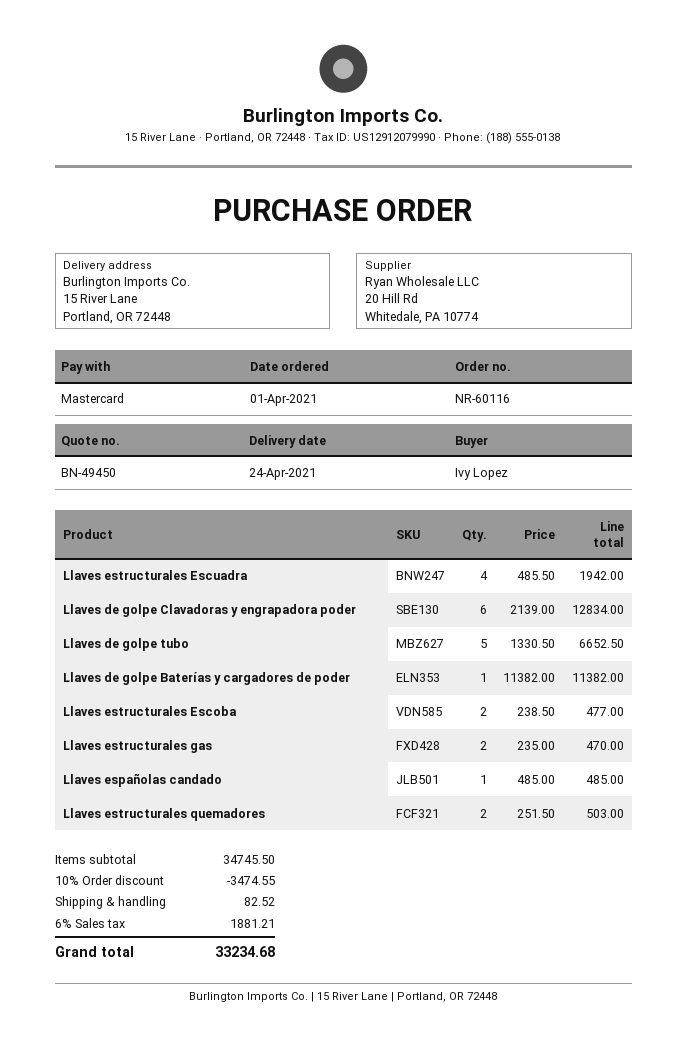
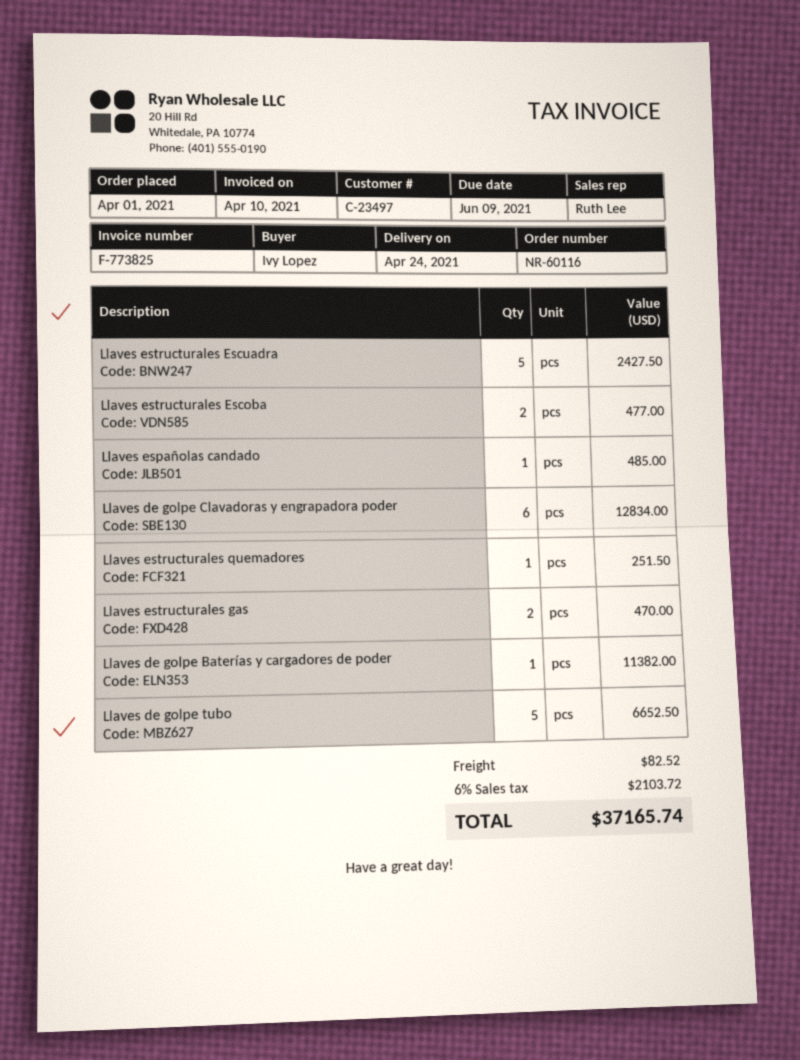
Llaves estructurales Escuadra: 4 for 1942.00 -> 5 for 2427.50
Llaves estructurales quemadores: 2 for 503.00 -> 1 for 251.50
discount: 10% = 3474.55 -> none
tax: 6% = 1881.21 -> 6% = 2103.72
total: 33234.68 -> 37165.74

